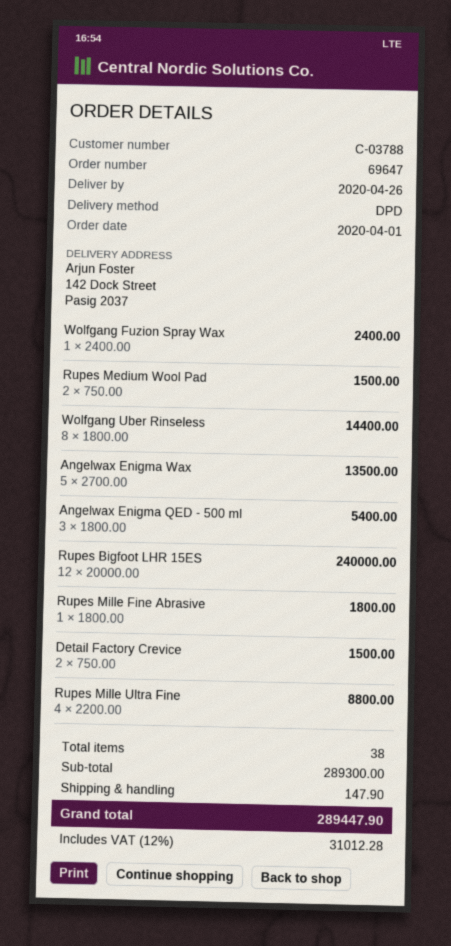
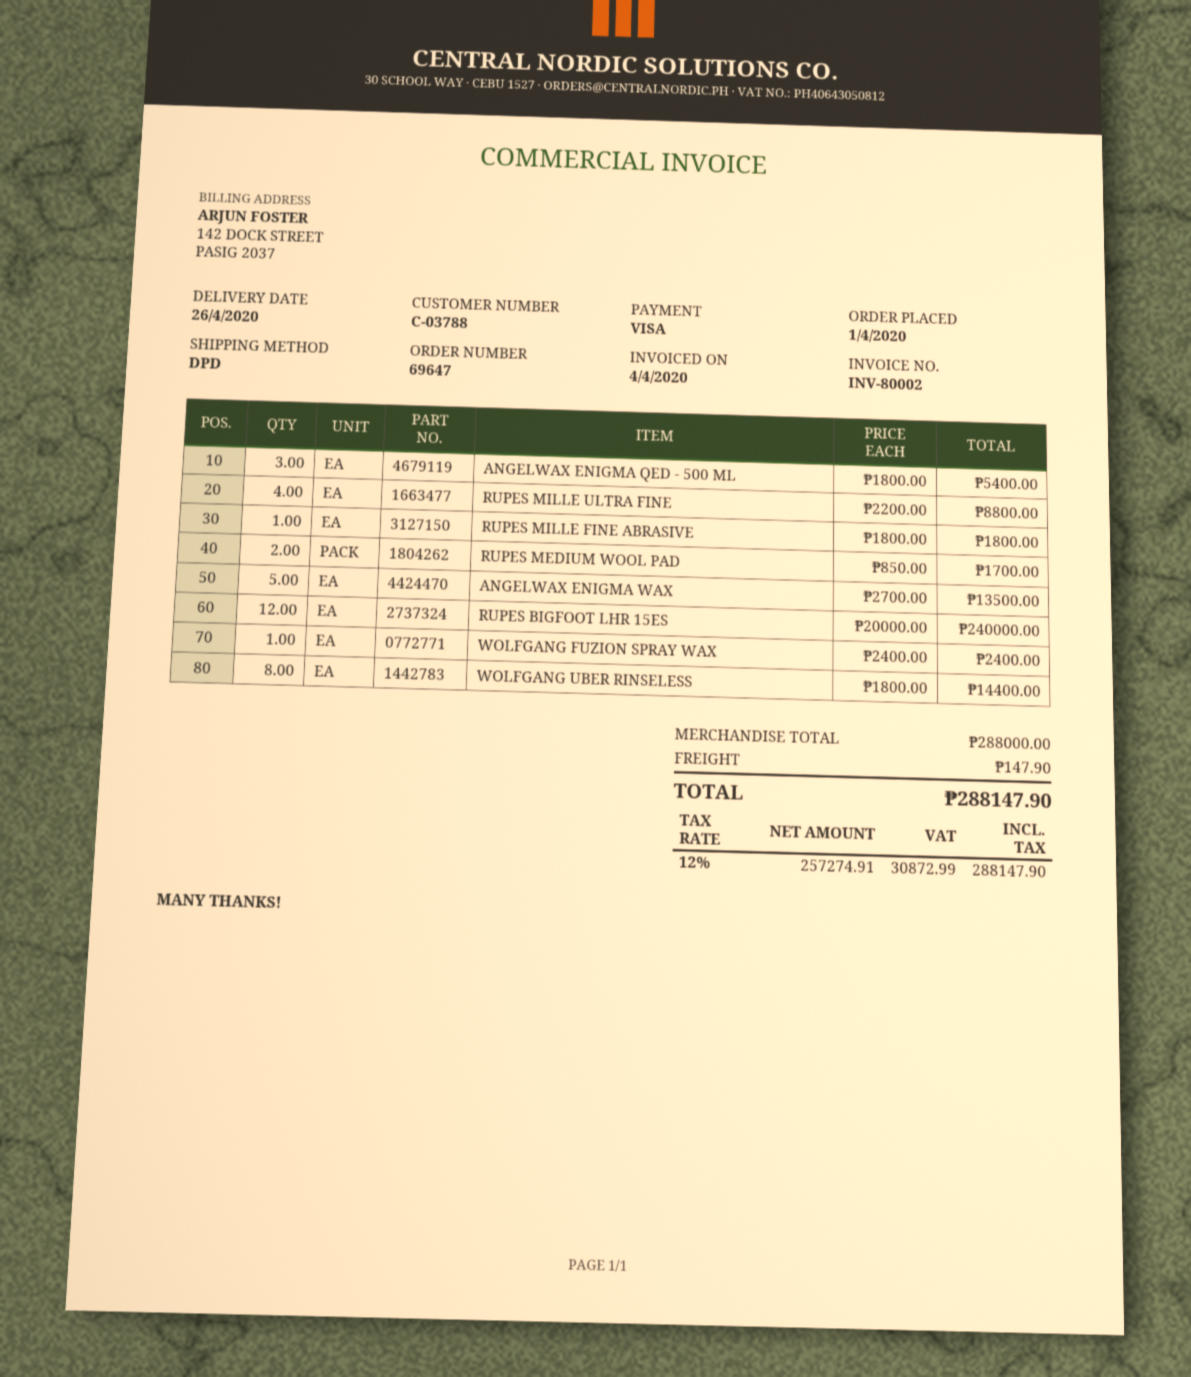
Rupes Medium Wool Pad: 2 x 750.00 = 1500.00 -> 2 x 850.00 = 1700.00
Detail Factory Crevice: 2 x 750.00 = 1500.00 -> none
subtotal: 289300.00 -> 288000.00
tax: 12% = 31012.28 -> 12% = 30872.99
total: 289447.90 -> 288147.90

